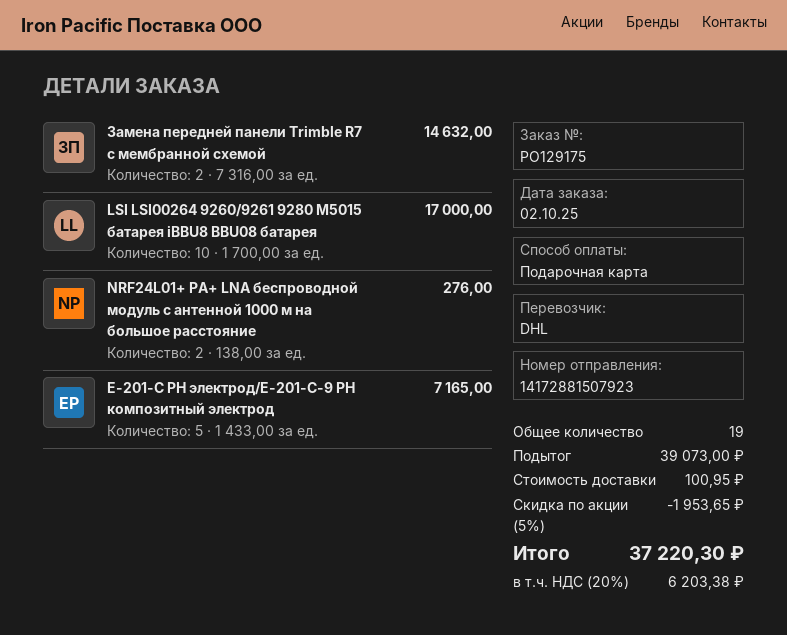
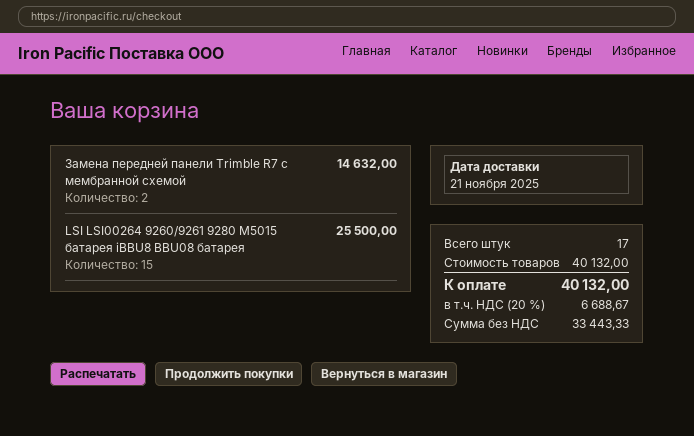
LSI LSI00264 9260/9261 9280 M5015 батарея iBBU8 BBU08 батарея: 10 for 17000.00 -> 15 for 25500.00
NRF24L01+ PA+ LNA беспроводной модуль с антенной 1000 м на большое расстояние: 2 for 276.00 -> none
E-201-C PH электрод/E-201-C-9 PH композитный электрод: 5 for 7165.00 -> none
total quantity: 19 -> 17
subtotal: 39073.00 -> 40132.00
discount: 5% = 1953.65 -> none
shipping: 100.95 -> none
tax: 20% = 6203.38 -> 20% = 6688.67
total: 37220.30 -> 40132.00

